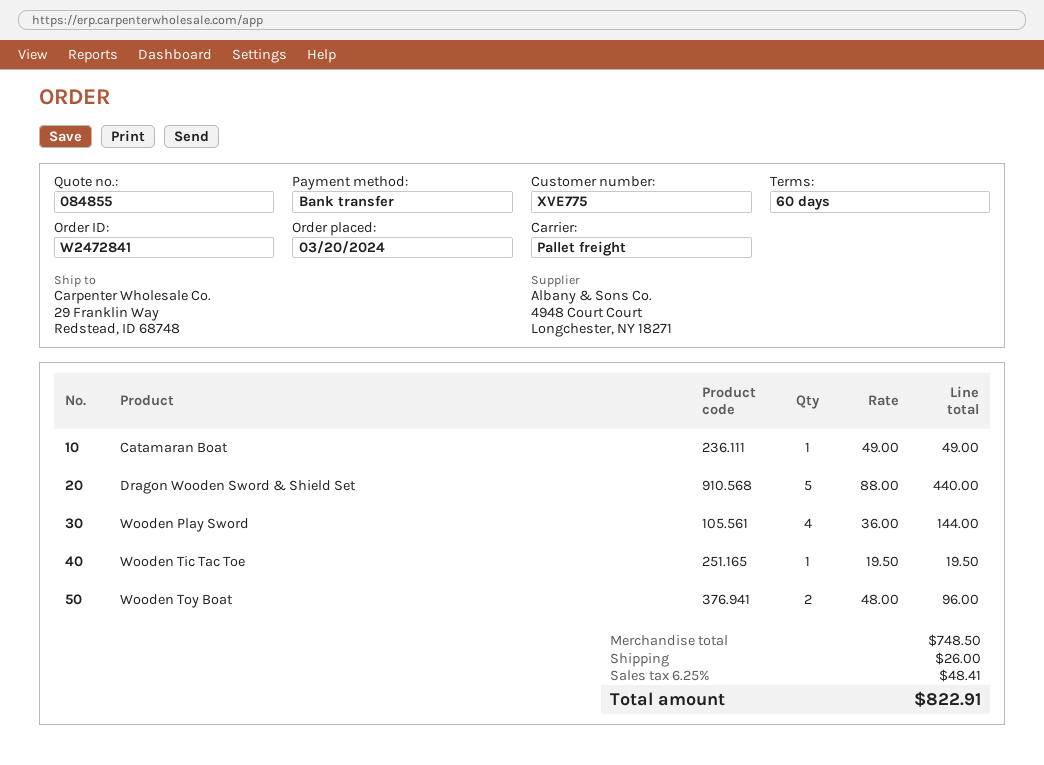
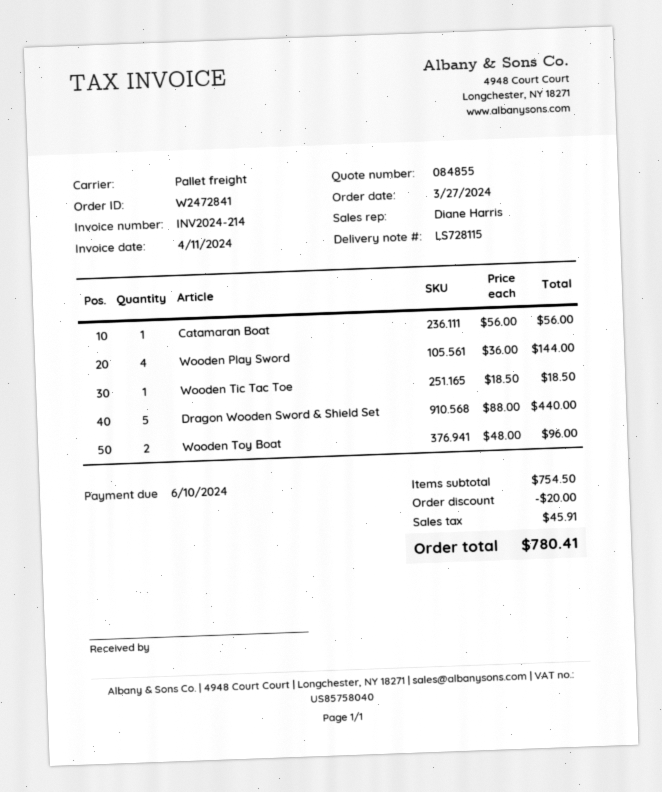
order date: 2024-03-20 -> 2024-03-27
Catamaran Boat: 1 x 49.00 = 49.00 -> 1 x 56.00 = 56.00
Wooden Tic Tac Toe: 1 x 19.50 = 19.50 -> 1 x 18.50 = 18.50
subtotal: 748.50 -> 754.50
discount: none -> 20.00
shipping: 26.00 -> none
tax: 48.41 -> 45.91
total: 822.91 -> 780.41

